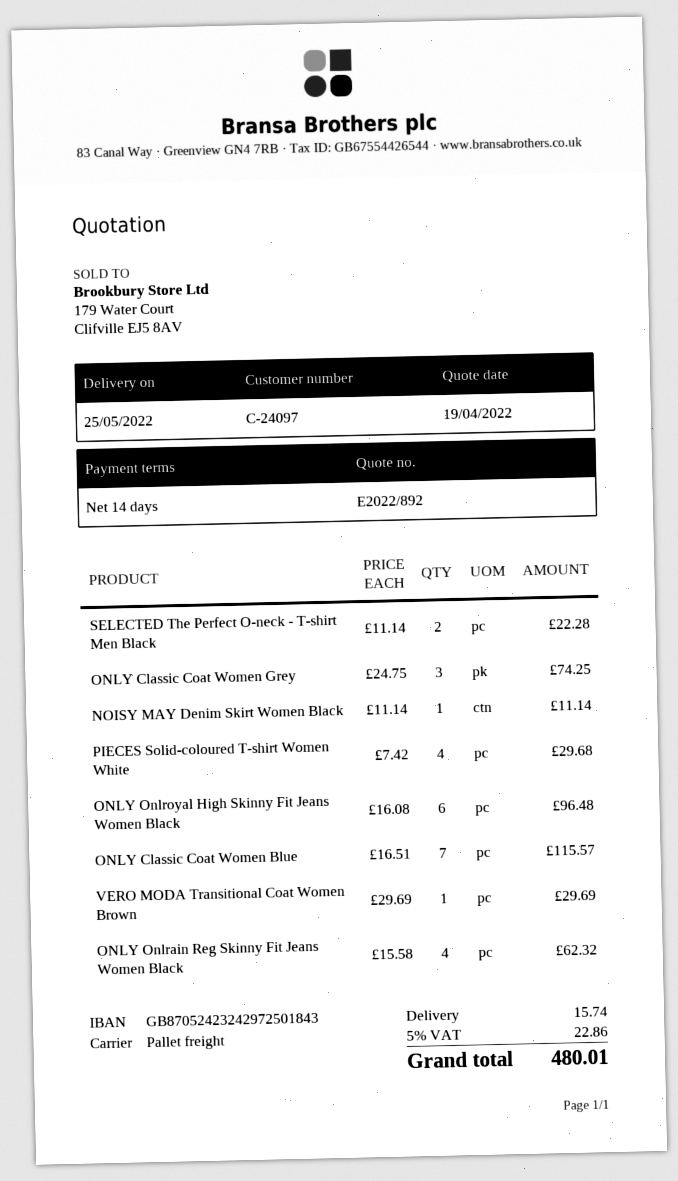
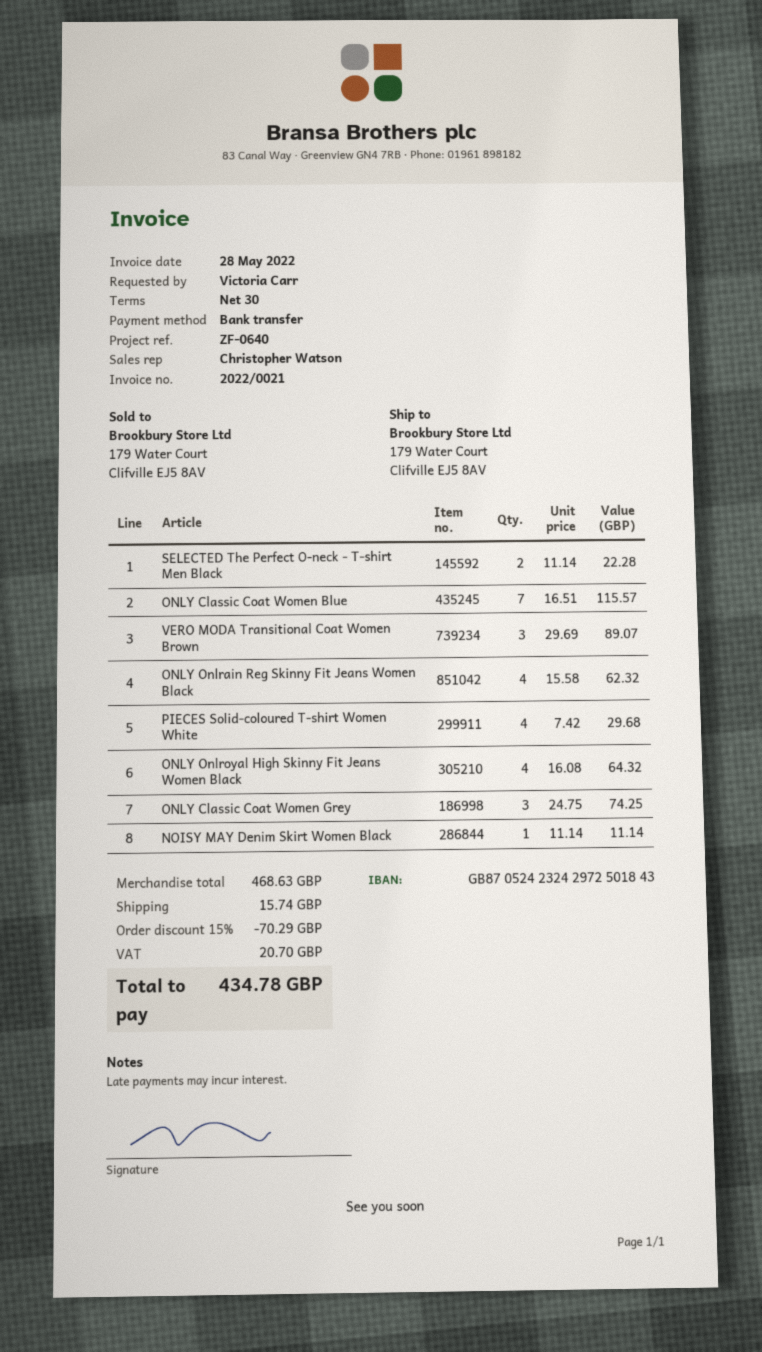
payment terms: 14 days -> 30 days
ONLY Onlroyal High Skinny Fit Jeans Women Black: 6 x 16.08 = 96.48 -> 4 x 16.08 = 64.32
VERO MODA Transitional Coat Women Brown: 1 x 29.69 = 29.69 -> 3 x 29.69 = 89.07
discount: none -> 15% = 70.29
tax: 22.86 -> 20.70
total: 480.01 -> 434.78

